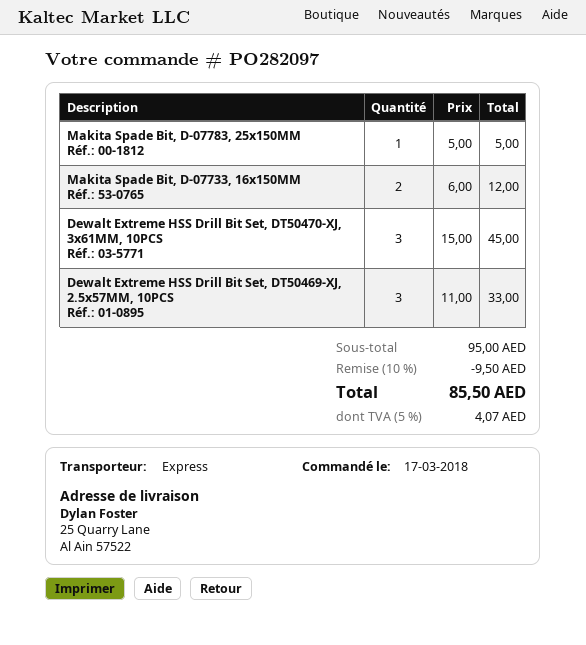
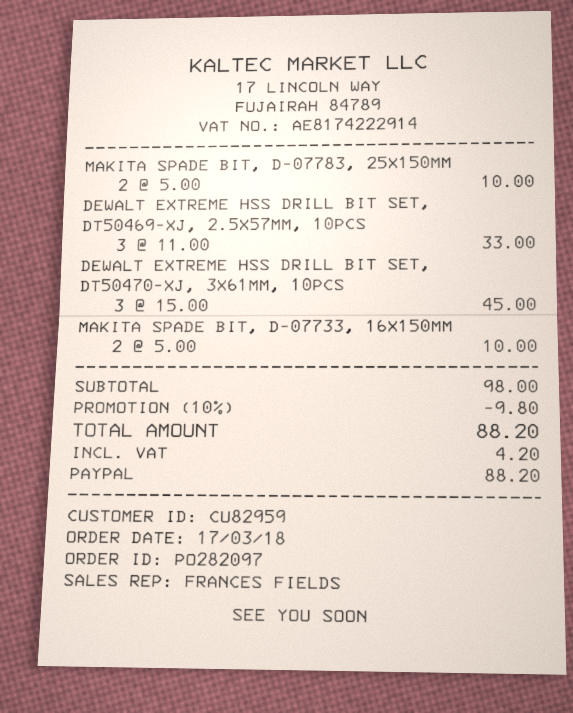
Makita Spade Bit, D-07783, 25x150MM: 1 x 5.00 = 5.00 -> 2 x 5.00 = 10.00
Makita Spade Bit, D-07733, 16x150MM: 2 x 6.00 = 12.00 -> 2 x 5.00 = 10.00
subtotal: 95.00 -> 98.00
discount: 10% = 9.50 -> 10% = 9.80
tax: 4.07 -> 4.20
total: 85.50 -> 88.20

